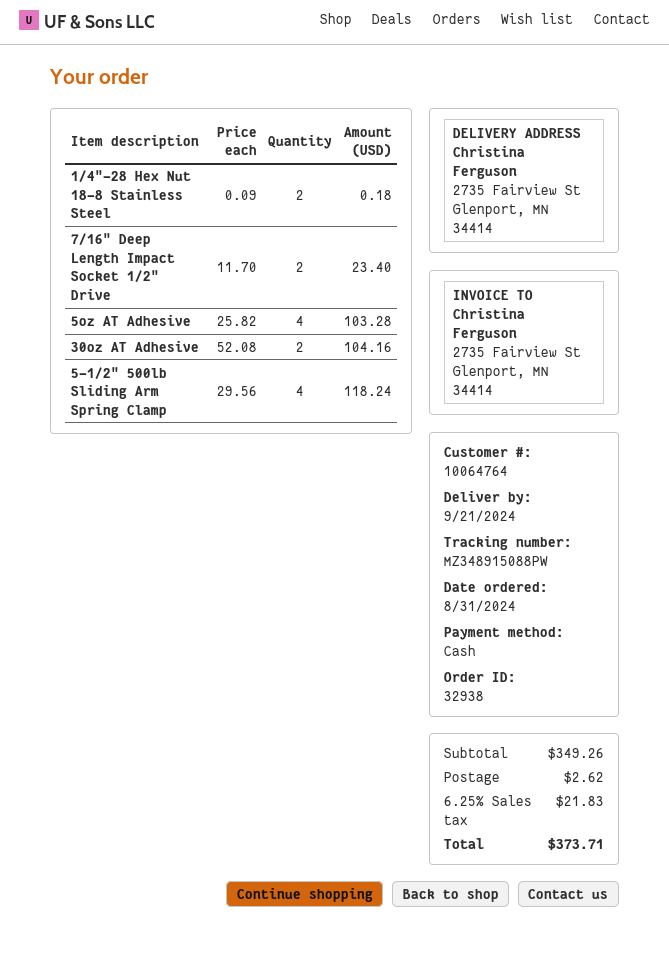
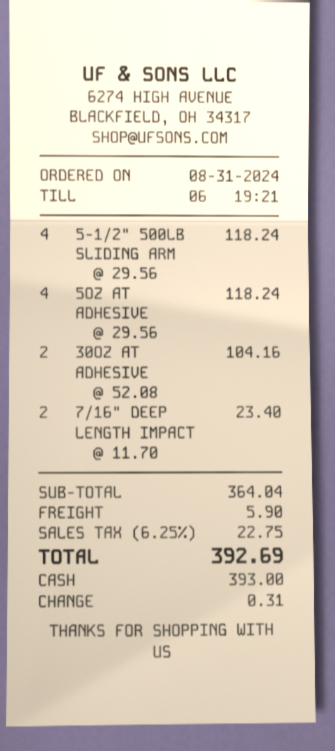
1/4"-28 Hex Nut 18-8 Stainless Steel: 2 x 0.09 = 0.18 -> none
5oz AT Adhesive: 4 x 25.82 = 103.28 -> 4 x 29.56 = 118.24
subtotal: 349.26 -> 364.04
shipping: 2.62 -> 5.90
tax: 6.25% = 21.83 -> 6.25% = 22.75
total: 373.71 -> 392.69

